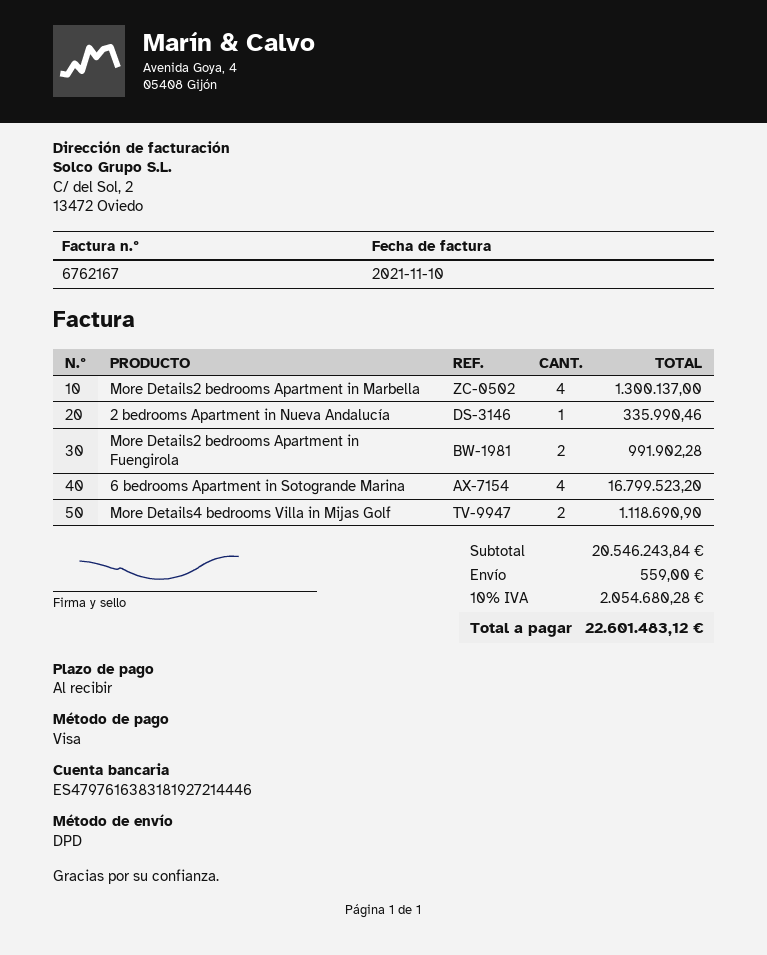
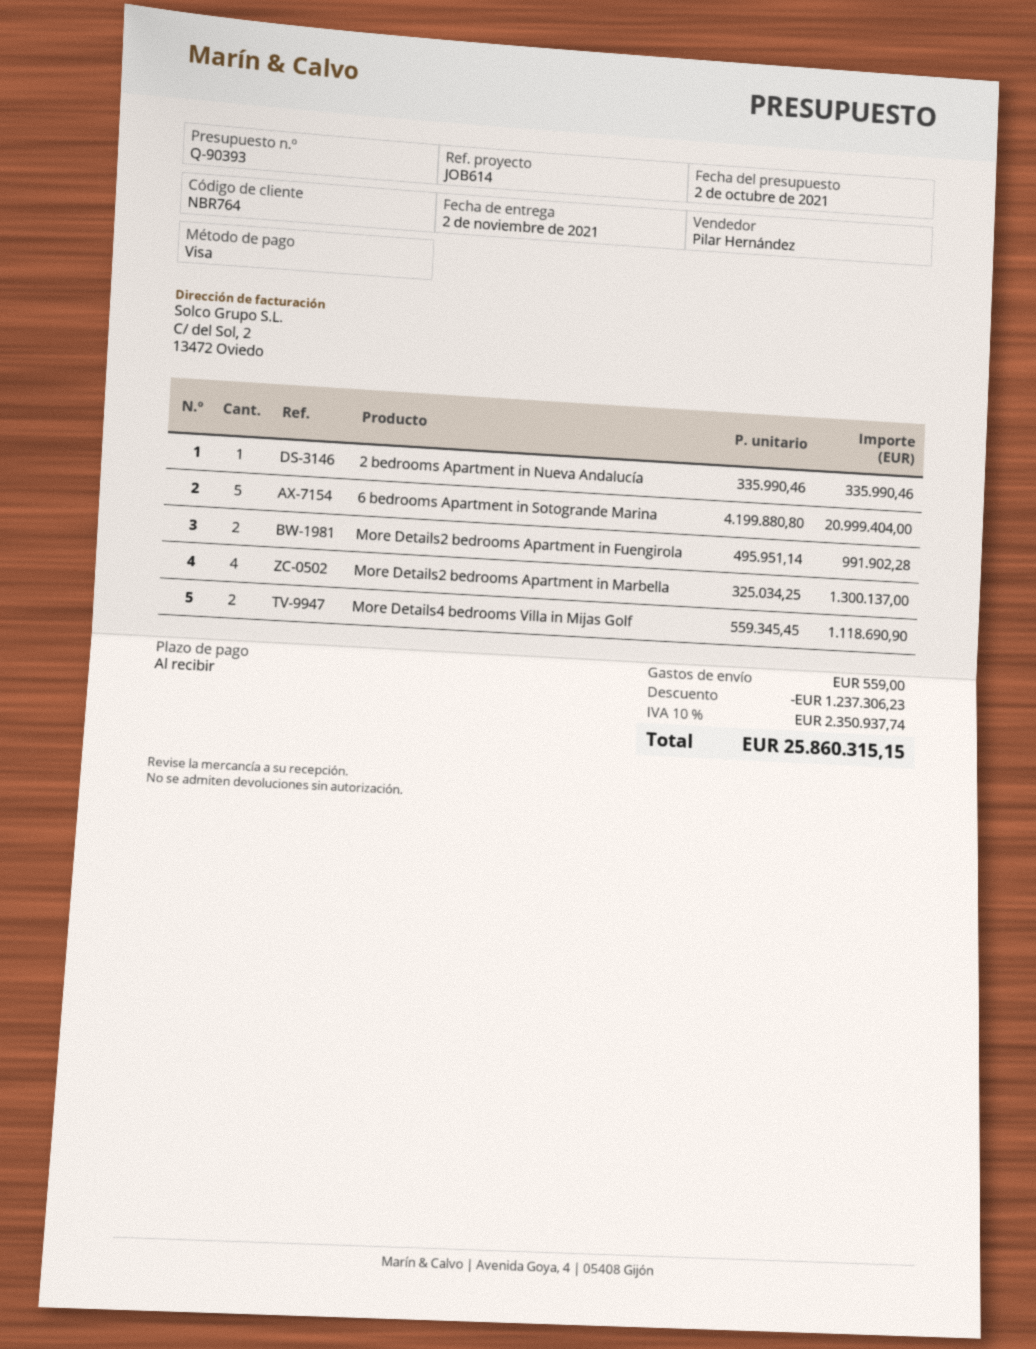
6 bedrooms Apartment in Sotogrande Marina: 4 for 16799523.20 -> 5 for 20999404.00
discount: none -> 1237306.23
tax: 10% = 2054680.28 -> 10% = 2350937.74
total: 22601483.12 -> 25860315.15

